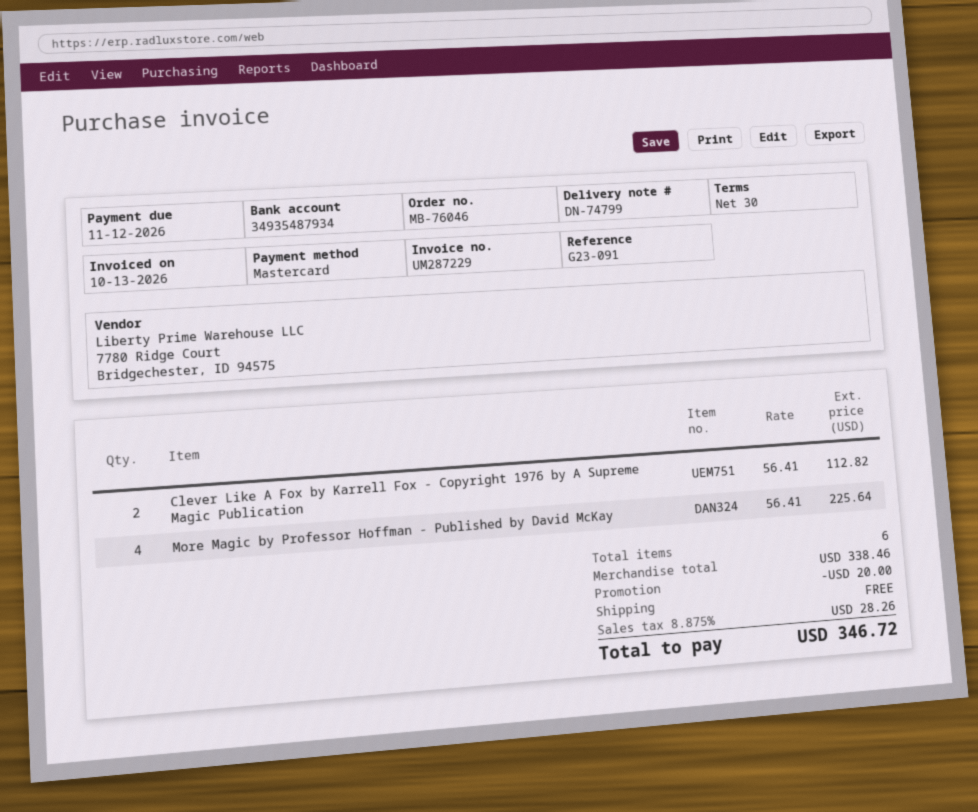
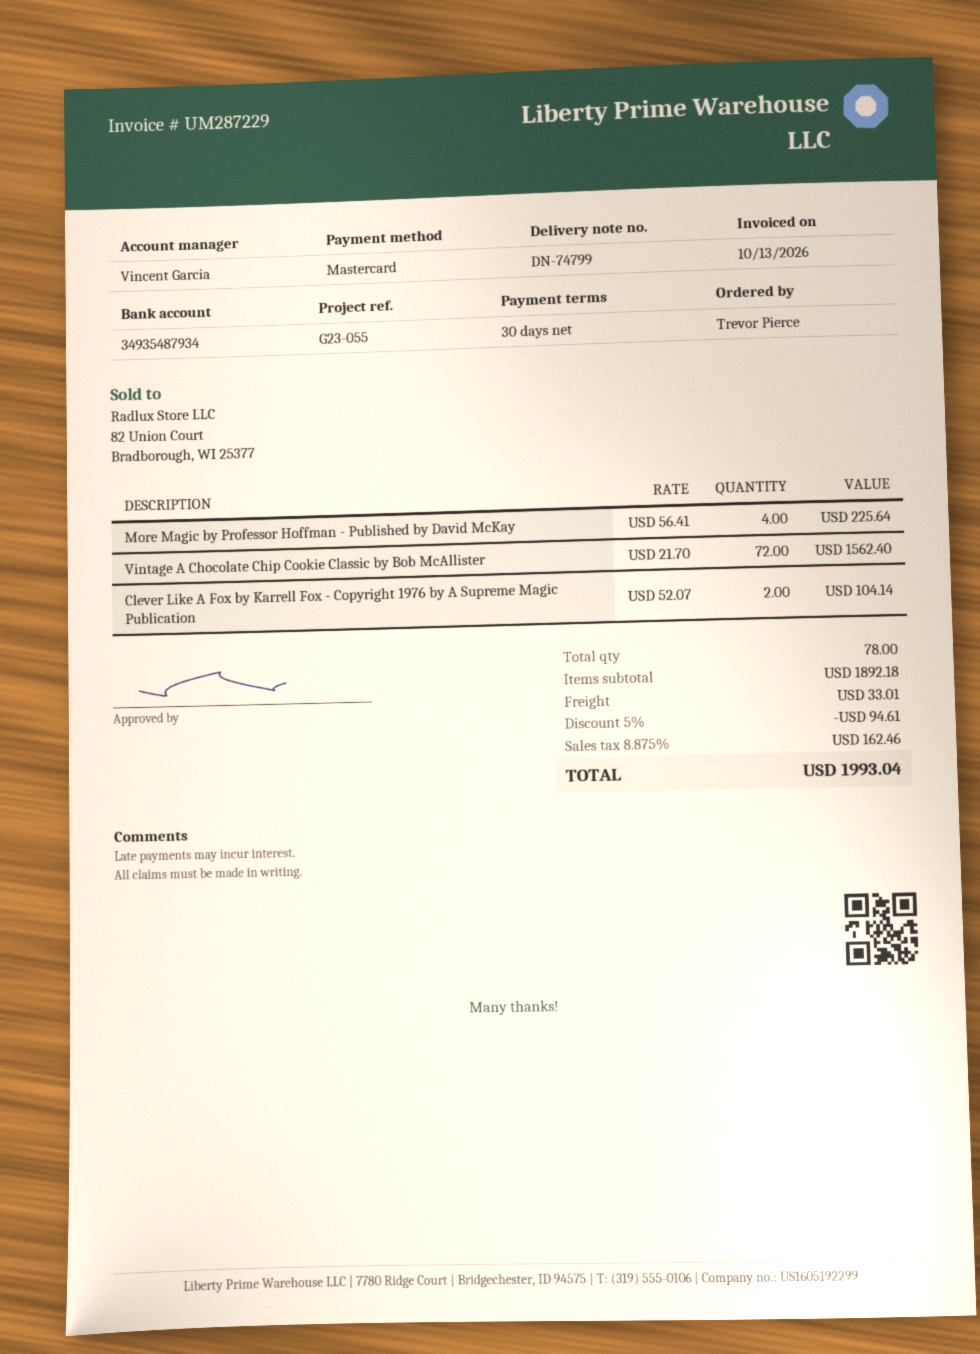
reference: G23-091 -> G23-055
Clever Like A Fox by Karrell Fox - Copyright 1976 by A Supreme Magic Publication: 2 x 56.41 = 112.82 -> 2 x 52.07 = 104.14
Vintage A Chocolate Chip Cookie Classic by Bob McAllister: none -> 72 x 21.70 = 1562.40
total quantity: 6 -> 78
subtotal: 338.46 -> 1892.18
discount: 20.00 -> 94.61
shipping: 0.00 -> 33.01
tax: 8.875% = 28.26 -> 8.875% = 162.46
total: 346.72 -> 1993.04

